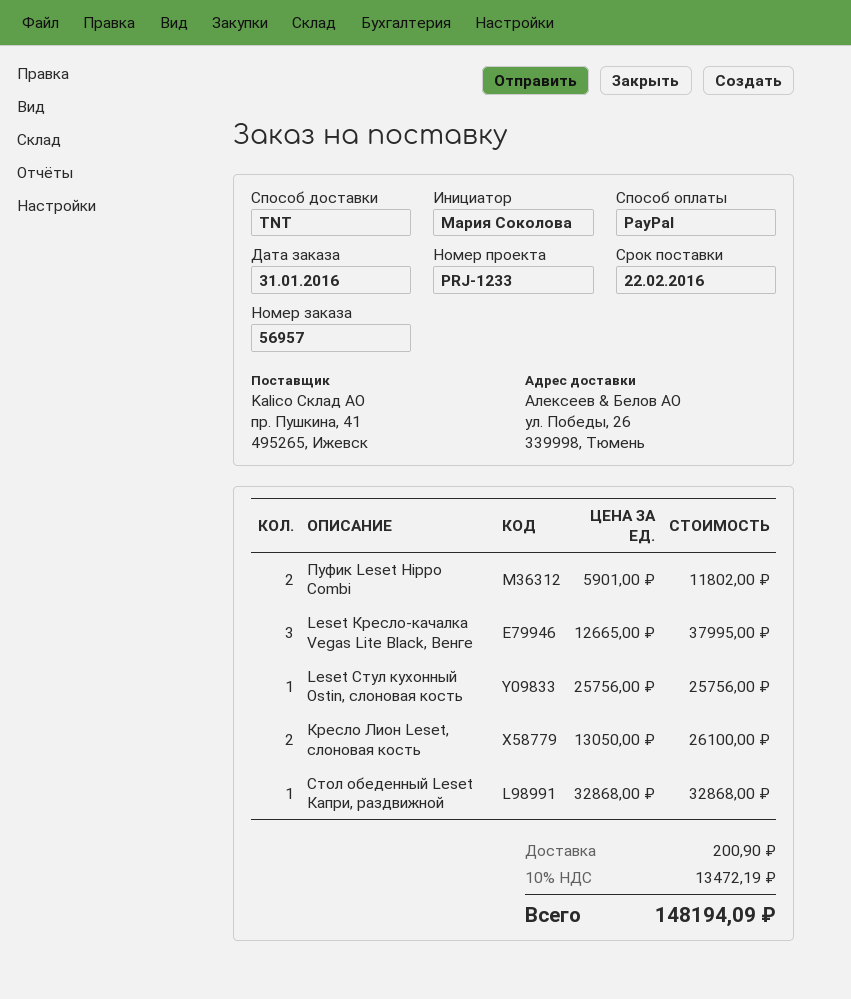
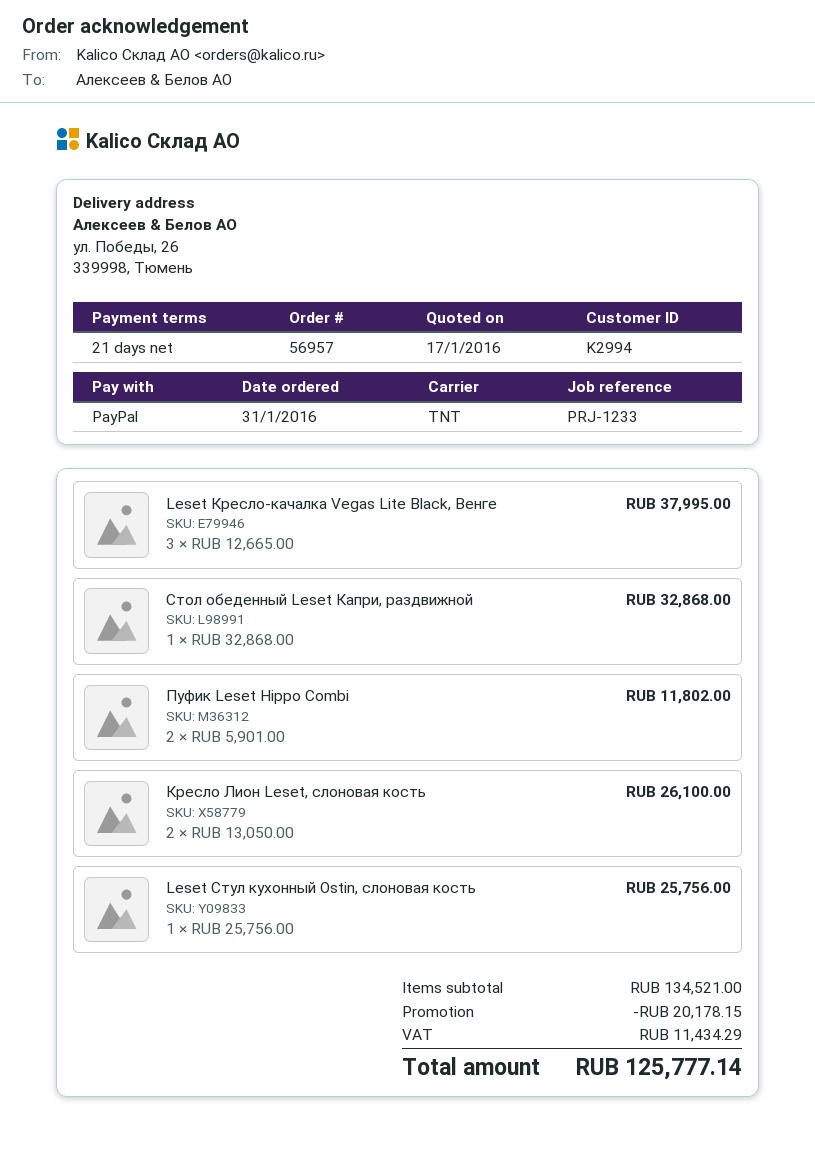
discount: none -> 20178.15
shipping: 200.90 -> none
tax: 13472.19 -> 11434.29
total: 148194.09 -> 125777.14

